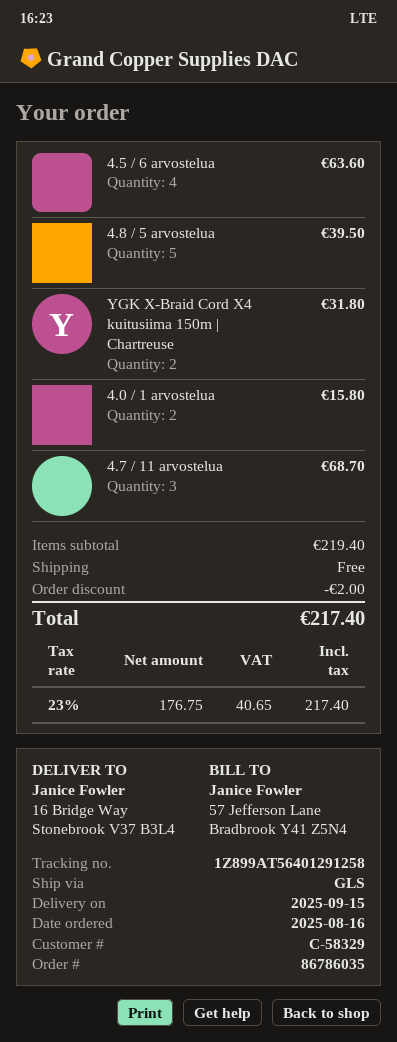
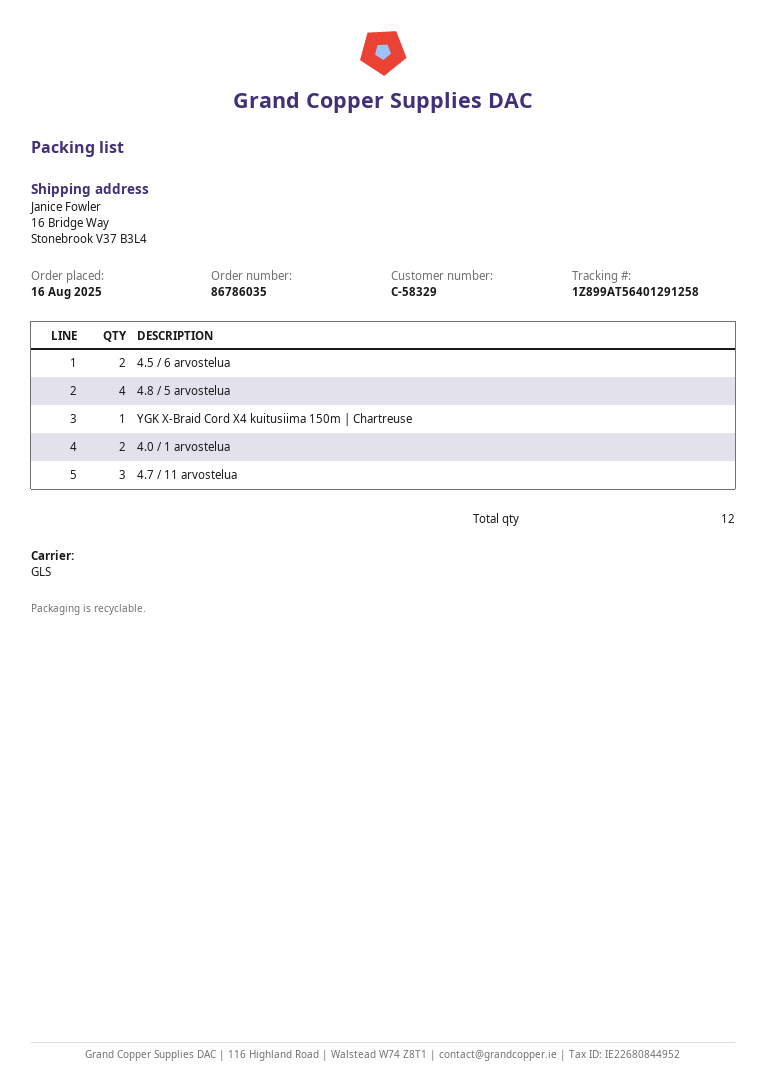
4.5 / 6 arvostelua: 4 -> 2
4.8 / 5 arvostelua: 5 -> 4
YGK X-Braid Cord X4 kuitusiima 150m | Chartreuse: 2 -> 1

